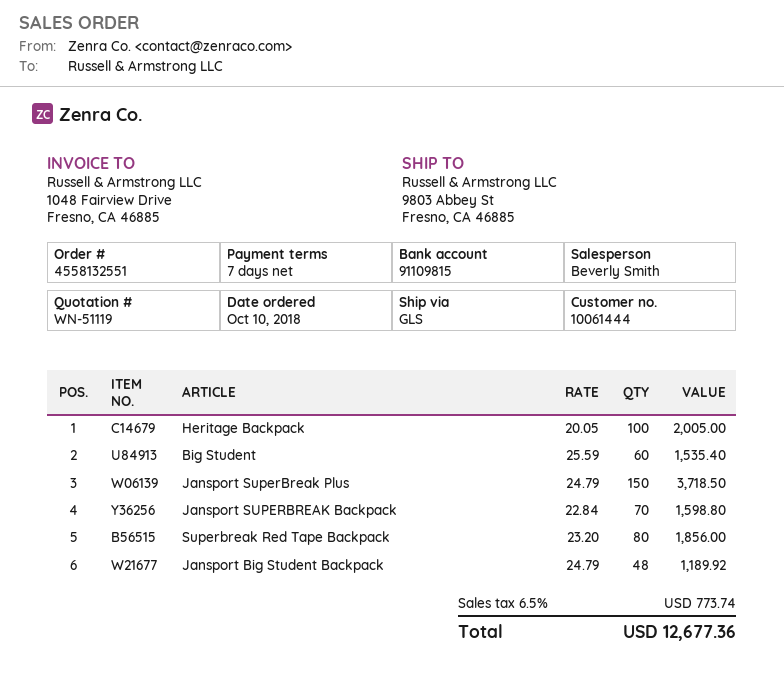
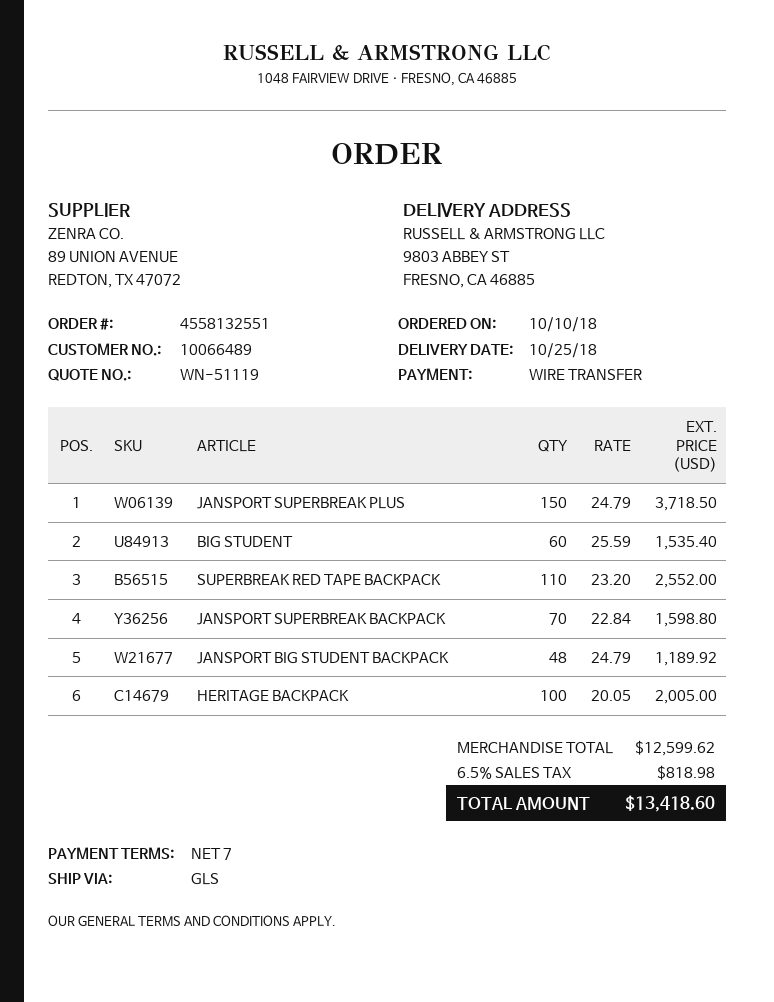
customer number: 10061444 -> 10066489
Superbreak Red Tape Backpack: 80 x 23.20 = 1856.00 -> 110 x 23.20 = 2552.00
tax: 6.5% = 773.74 -> 6.5% = 818.98
total: 12677.36 -> 13418.60

